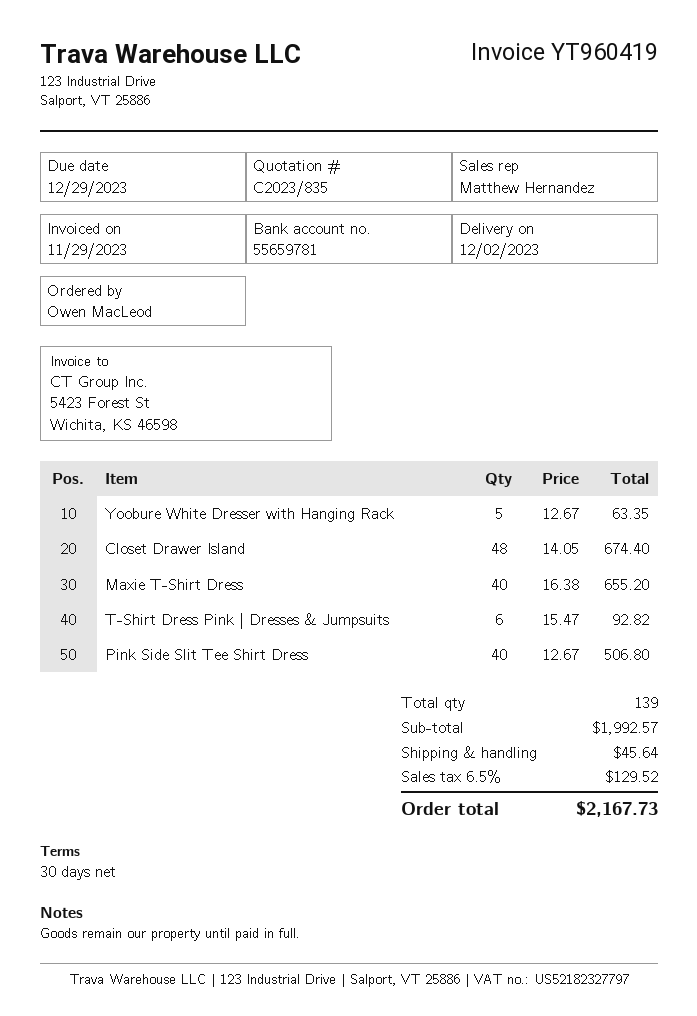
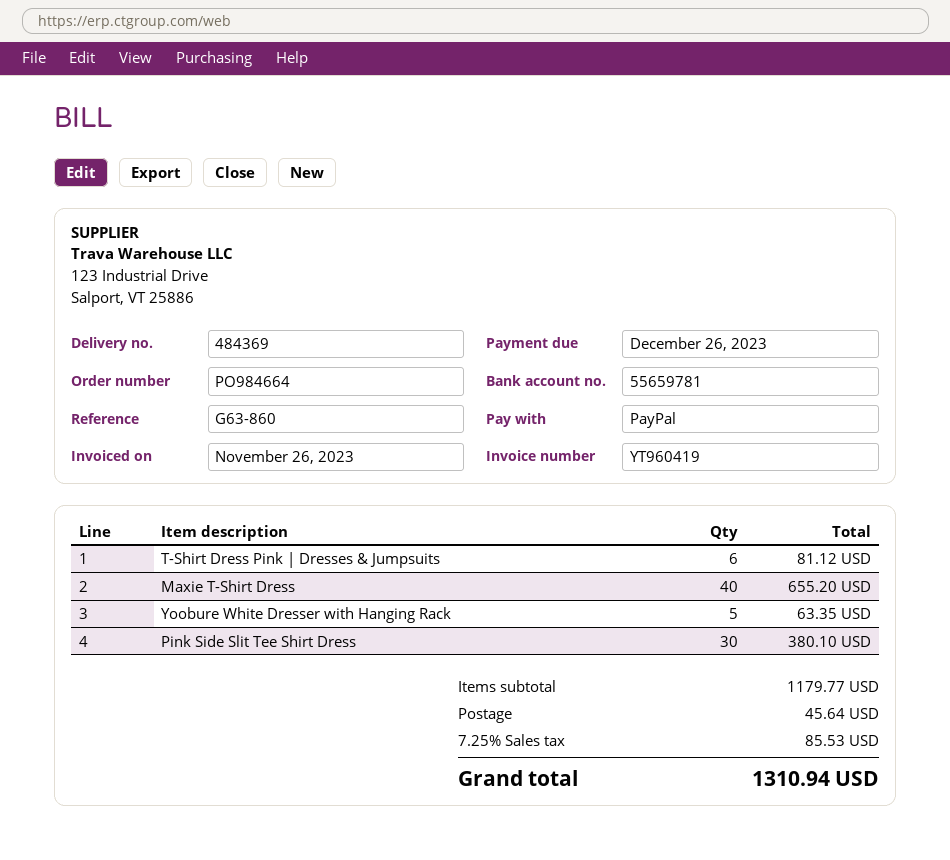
invoice date: 2023-11-29 -> 2023-11-26
due date: 2023-12-29 -> 2023-12-26
Closet Drawer Island: 48 for 674.40 -> none
T-Shirt Dress Pink | Dresses & Jumpsuits: 6 for 92.82 -> 6 for 81.12
Pink Side Slit Tee Shirt Dress: 40 for 506.80 -> 30 for 380.10
subtotal: 1992.57 -> 1179.77
tax: 6.5% = 129.52 -> 7.25% = 85.53
total: 2167.73 -> 1310.94

